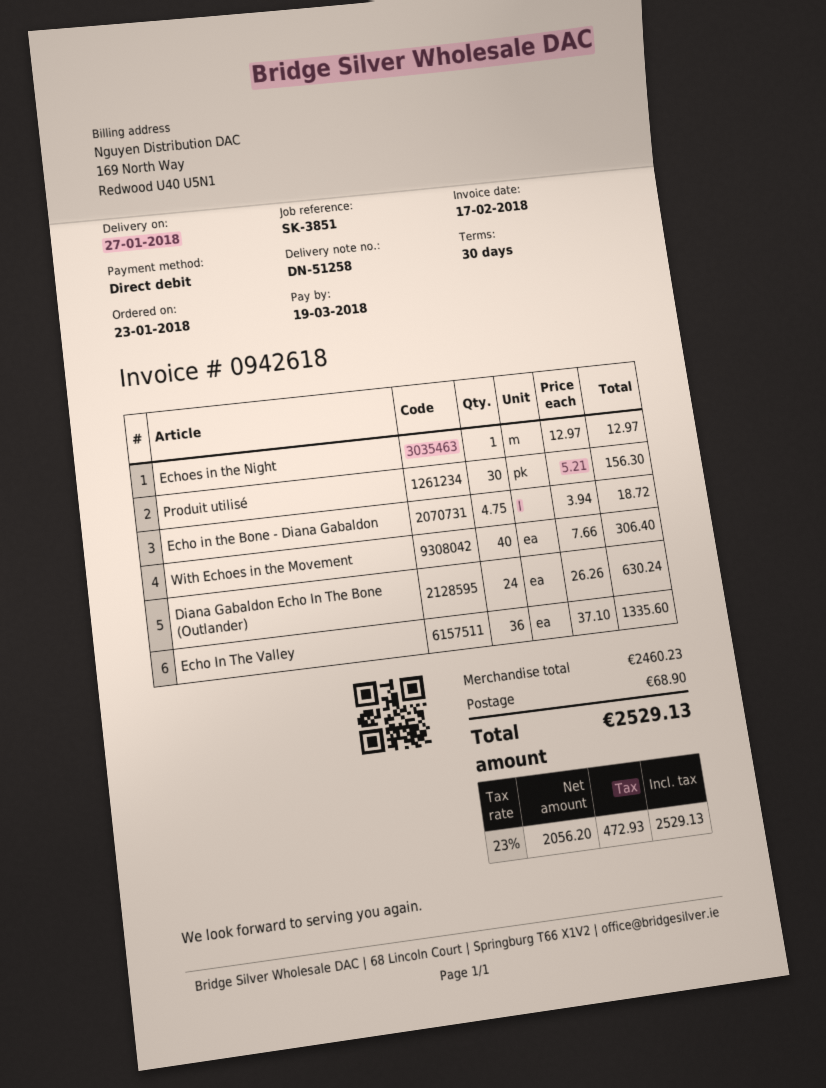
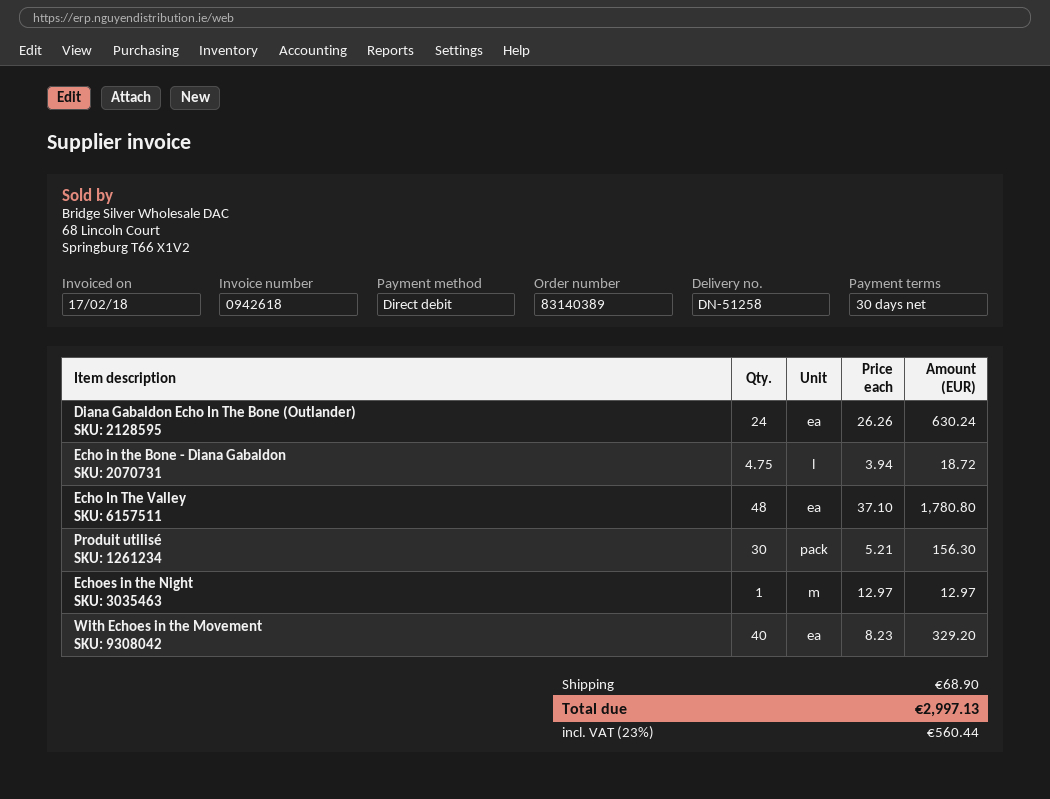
With Echoes in the Movement: 40 x 7.66 = 306.40 -> 40 x 8.23 = 329.20
Echo In The Valley: 36 x 37.10 = 1335.60 -> 48 x 37.10 = 1780.80
tax: 23% = 472.93 -> 23% = 560.44
total: 2529.13 -> 2997.13

